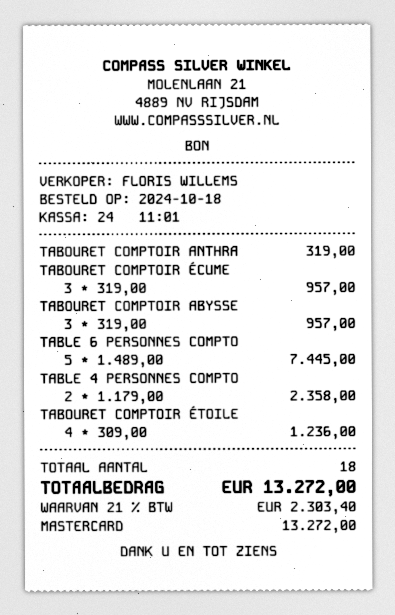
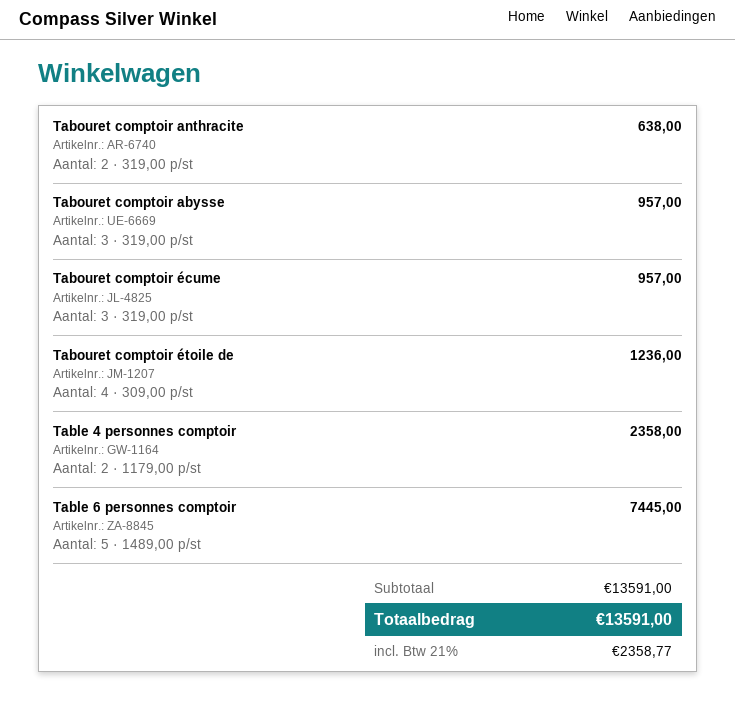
TABOURET COMPTOIR ANTHRA: 1 x 319.00 = 319.00 -> 2 x 319.00 = 638.00
tax: 21% = 2303.40 -> 21% = 2358.77
total: 13272.00 -> 13591.00

